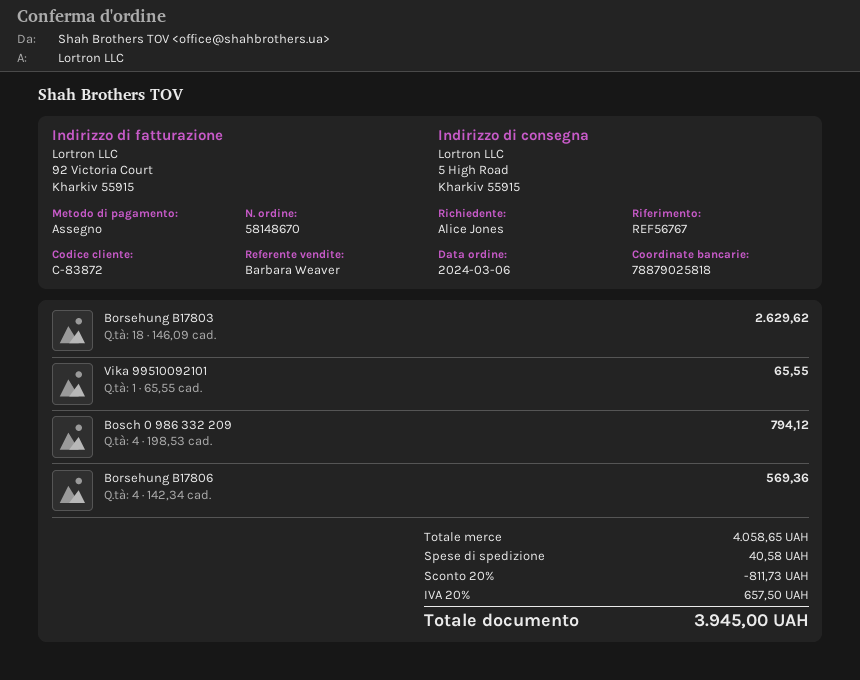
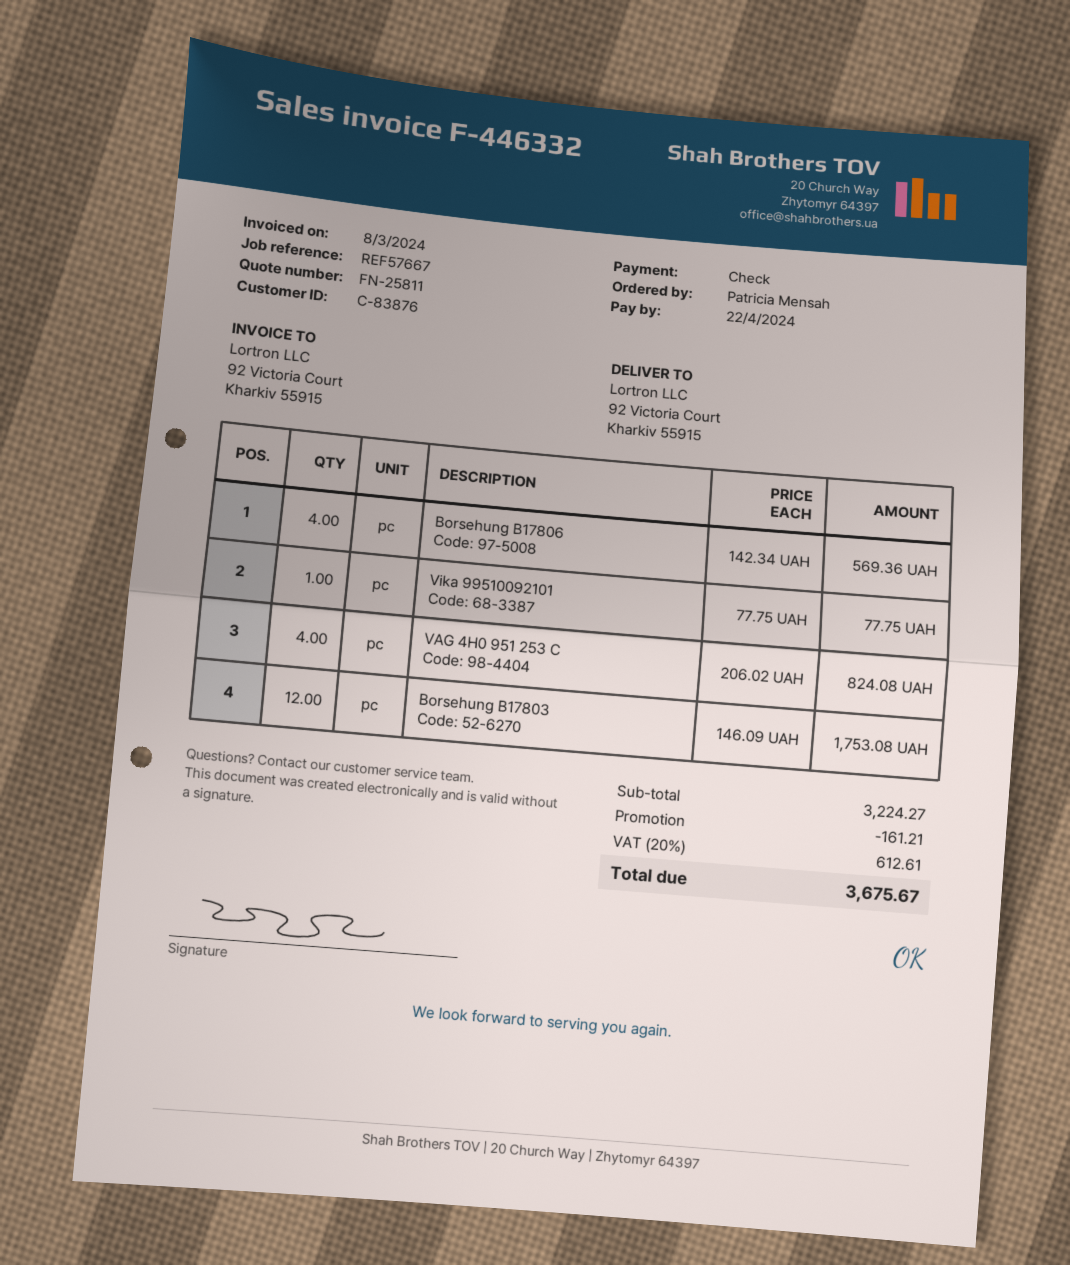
customer number: C-83872 -> C-83876
reference: REF56767 -> REF57667
ordered by: Alice Jones -> Patricia Mensah
ship to: 5 High Road, Kharkiv 55915 -> 92 Victoria Court, Kharkiv 55915
Borsehung B17803: 18 x 146.09 = 2629.62 -> 12 x 146.09 = 1753.08
Vika 99510092101: 1 x 65.55 = 65.55 -> 1 x 77.75 = 77.75
Bosch 0 986 332 209: 4 x 198.53 = 794.12 -> none
VAG 4H0 951 253 C: none -> 4 x 206.02 = 824.08
subtotal: 4058.65 -> 3224.27
discount: 811.73 -> 161.21
shipping: 40.58 -> none
tax: 20% = 657.50 -> 20% = 612.61
total: 3945.00 -> 3675.67

